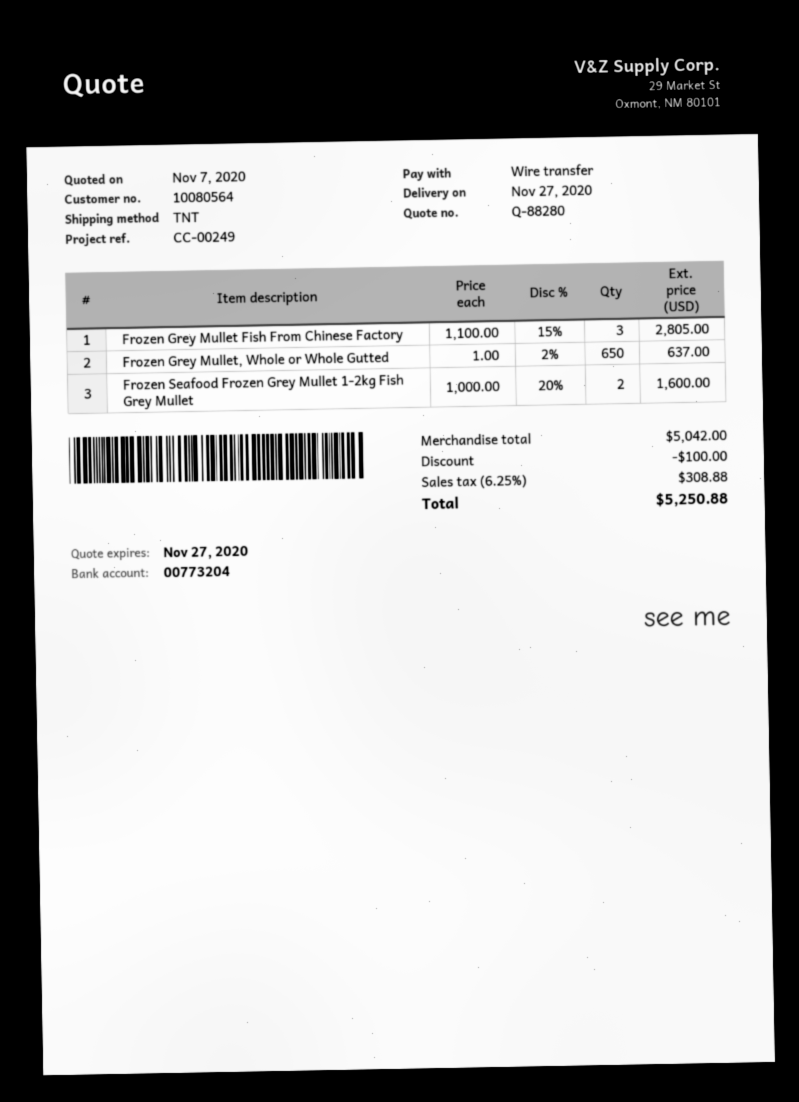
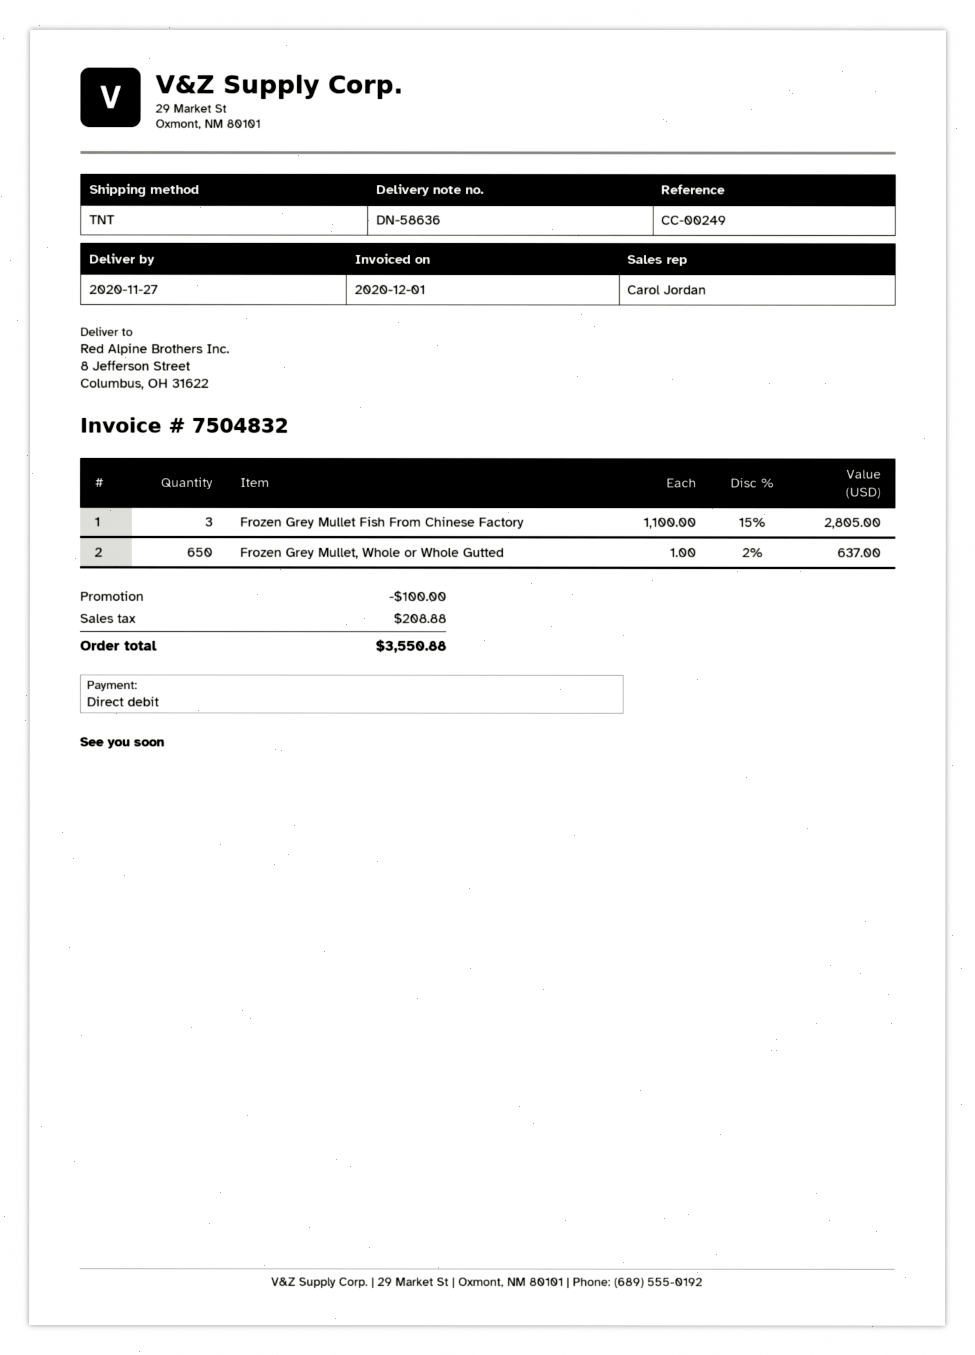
payment method: bank transfer -> direct debit
Frozen Seafood Frozen Grey Mullet 1-2kg Fish Grey Mullet: 2 x 1000.00 - 20% = 1600.00 -> none
tax: 308.88 -> 208.88
total: 5250.88 -> 3550.88

